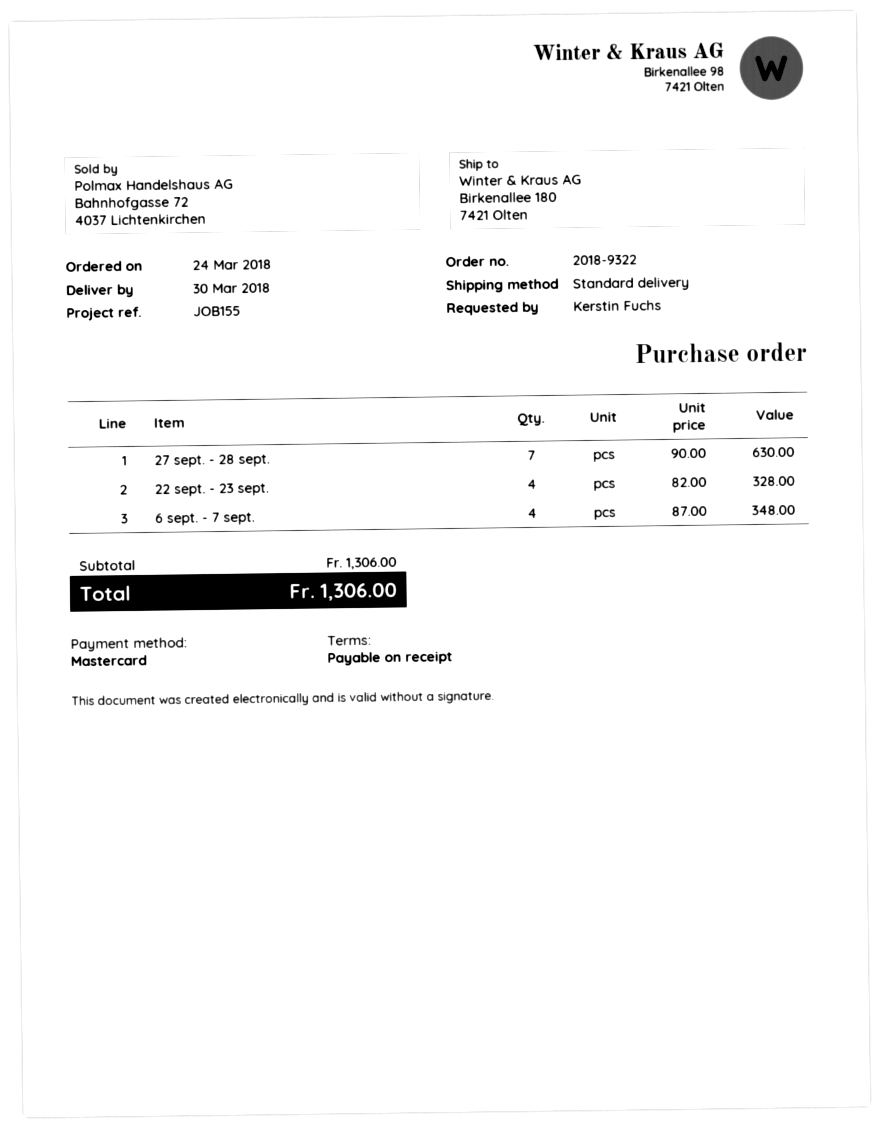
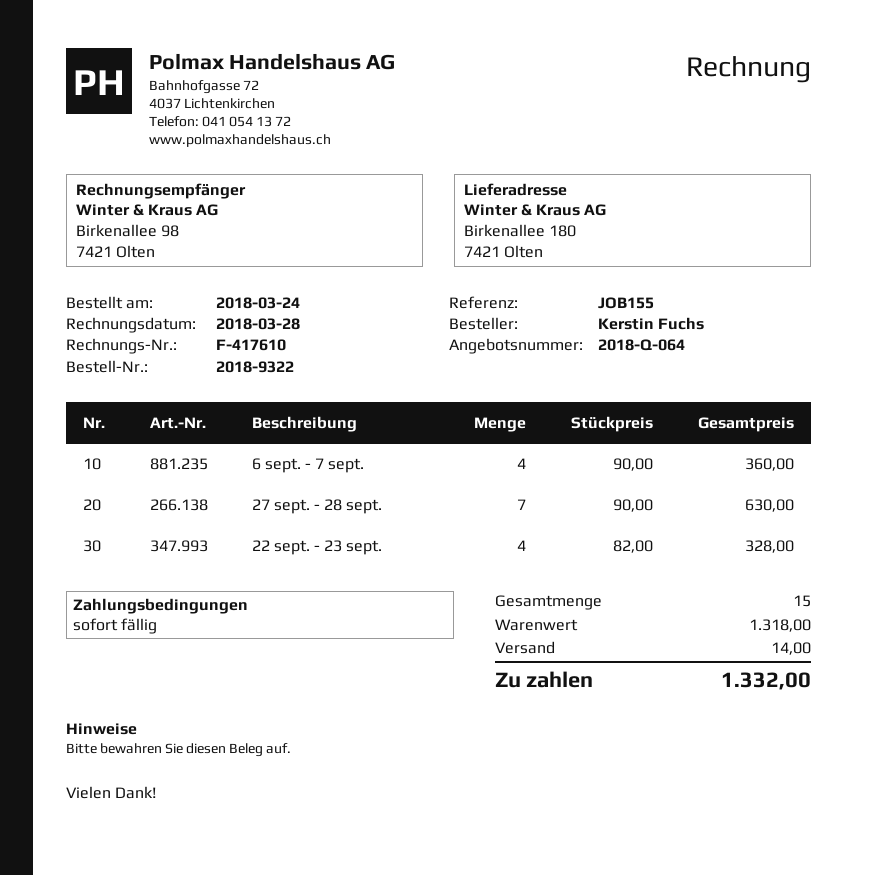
6 sept. - 7 sept.: 4 x 87.00 = 348.00 -> 4 x 90.00 = 360.00
subtotal: 1306.00 -> 1318.00
shipping: none -> 14.00
total: 1306.00 -> 1332.00

